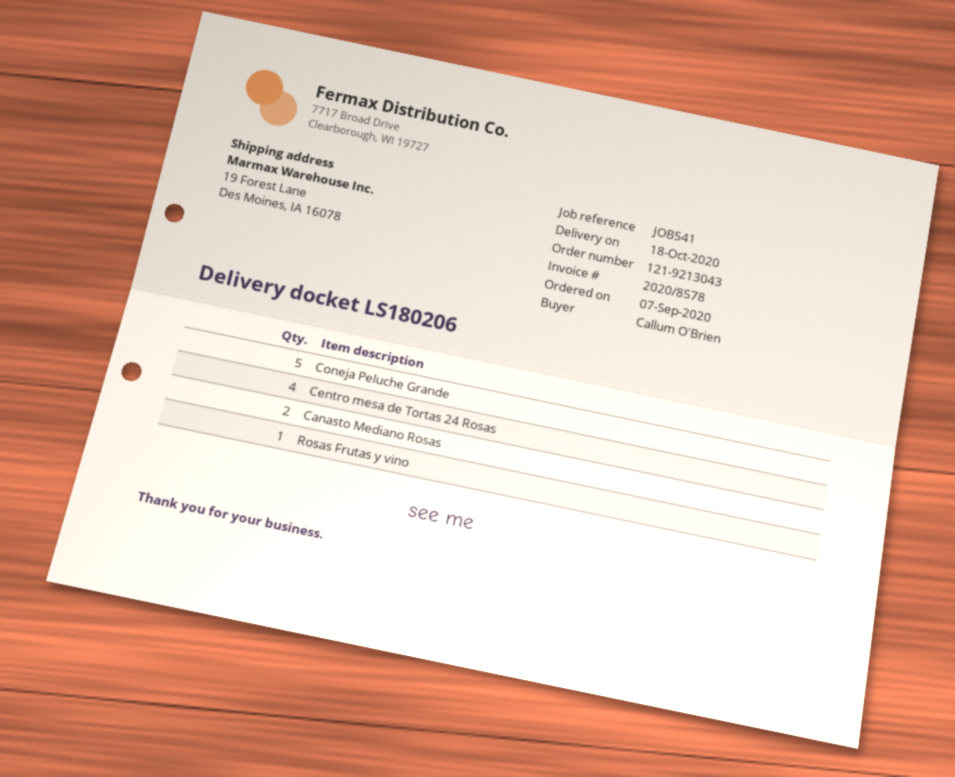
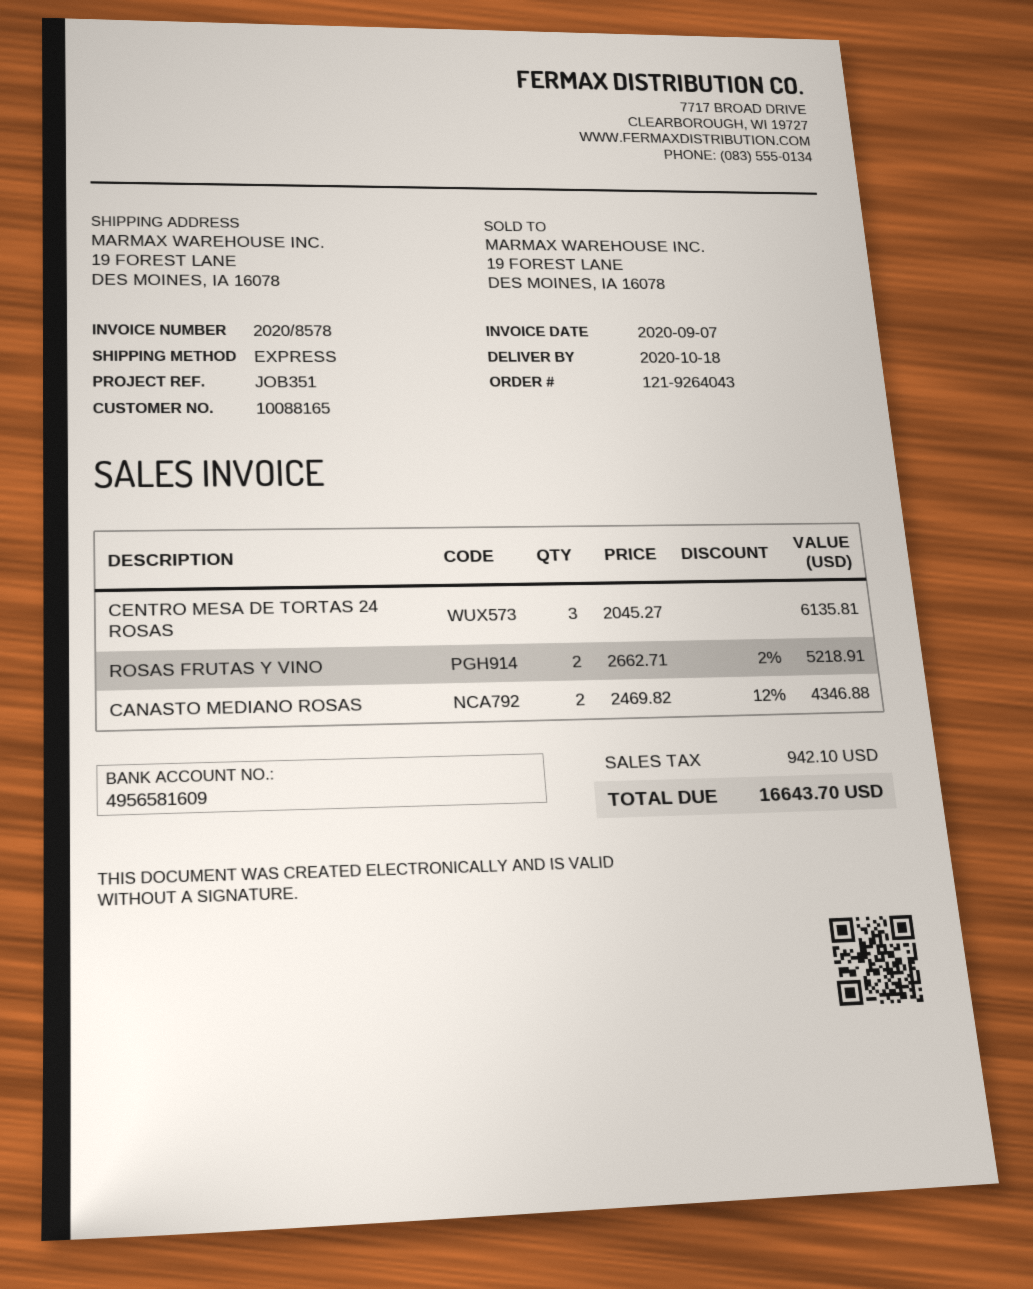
order number: 121-9213043 -> 121-9264043
reference: JOB541 -> JOB351
Coneja Peluche Grande: 5 -> none
Centro mesa de Tortas 24 Rosas: 4 -> 3
Rosas Frutas y vino: 1 -> 2

